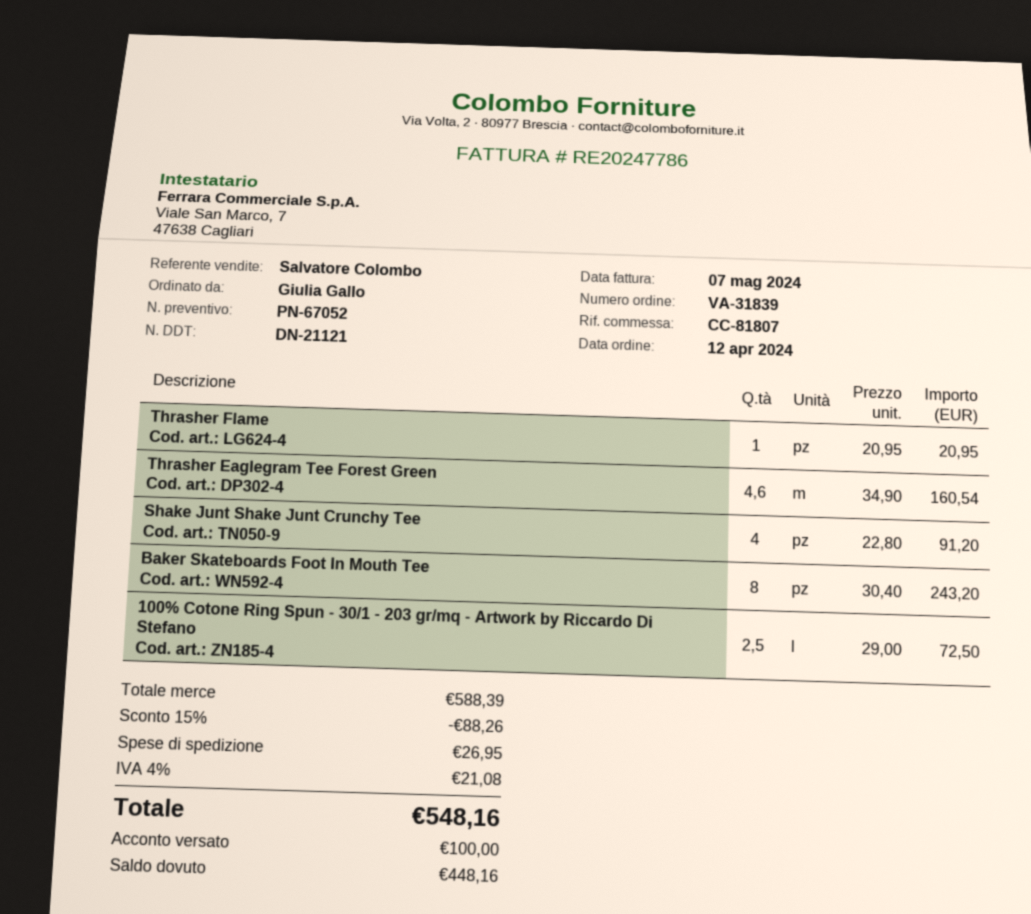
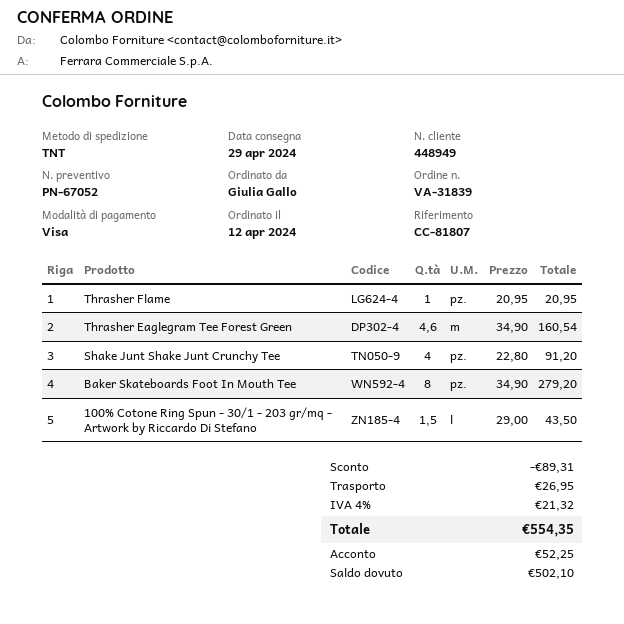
Baker Skateboards Foot In Mouth Tee: 8 x 30.40 = 243.20 -> 8 x 34.90 = 279.20
100% Cotone Ring Spun - 30/1 - 203 gr/mq - Artwork by Riccardo Di Stefano: 2.5 x 29.00 = 72.50 -> 1.5 x 29.00 = 43.50
discount: 88.26 -> 89.31
tax: 4% = 21.08 -> 4% = 21.32
total: 548.16 -> 554.35
deposit: 100.00 -> 52.25
balance: 448.16 -> 502.10

